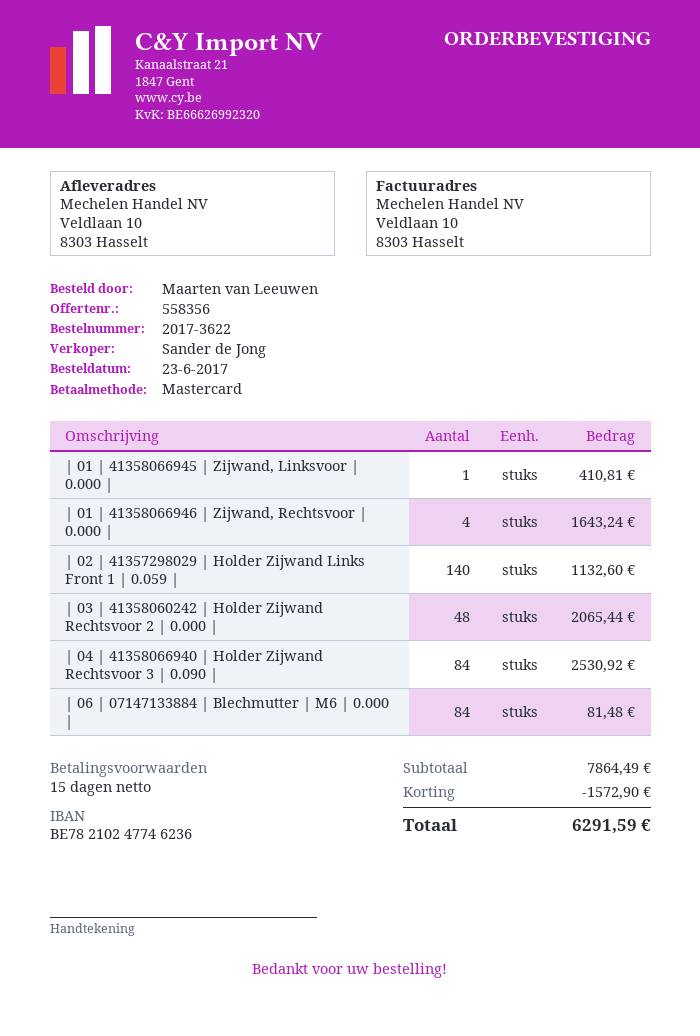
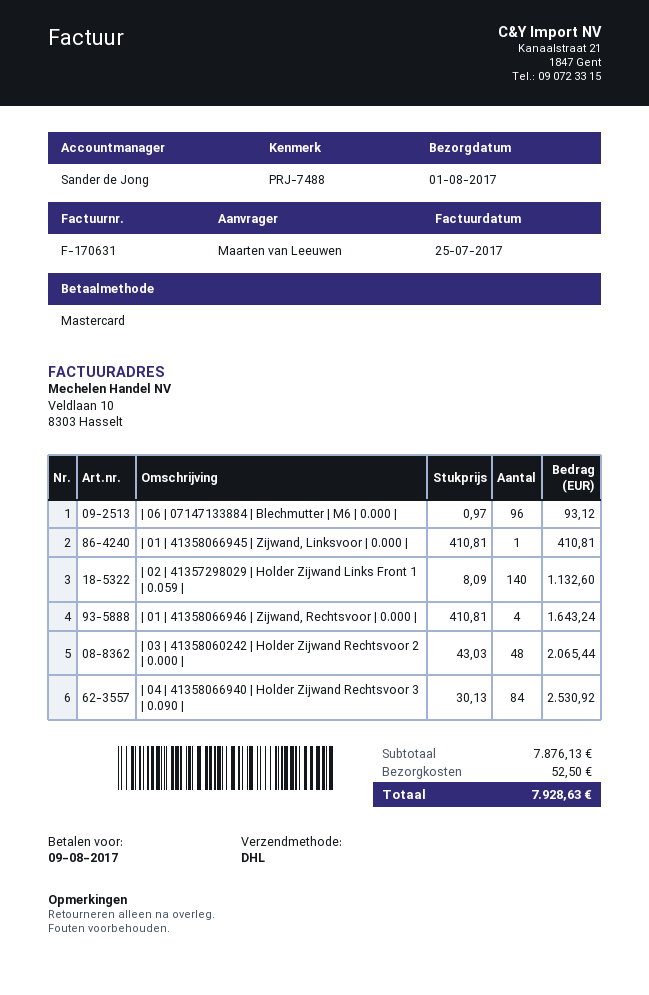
| 06 | 07147133884 | Blechmutter | M6 | 0.000 |: 84 for 81.48 -> 96 for 93.12
subtotal: 7864.49 -> 7876.13
discount: 1572.90 -> none
shipping: none -> 52.50
total: 6291.59 -> 7928.63

